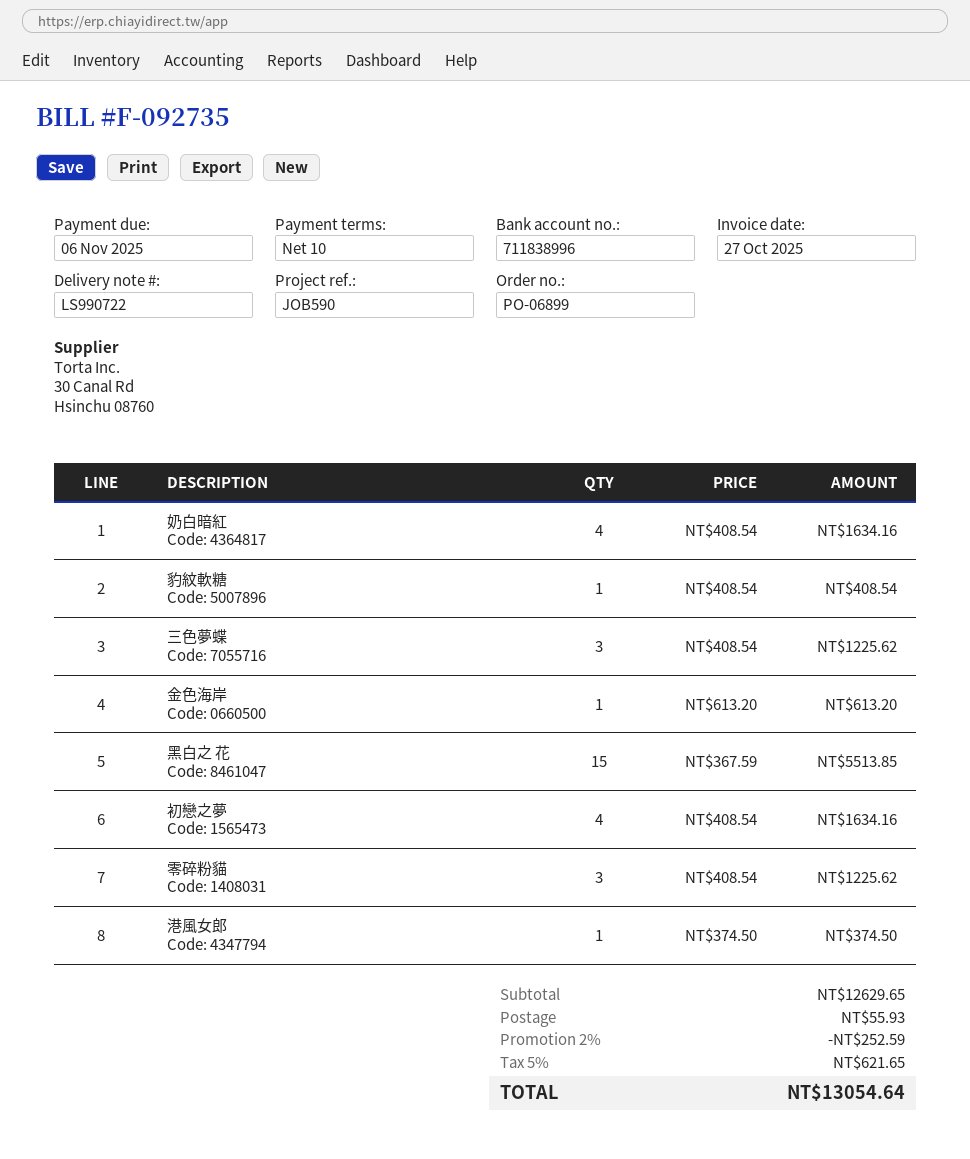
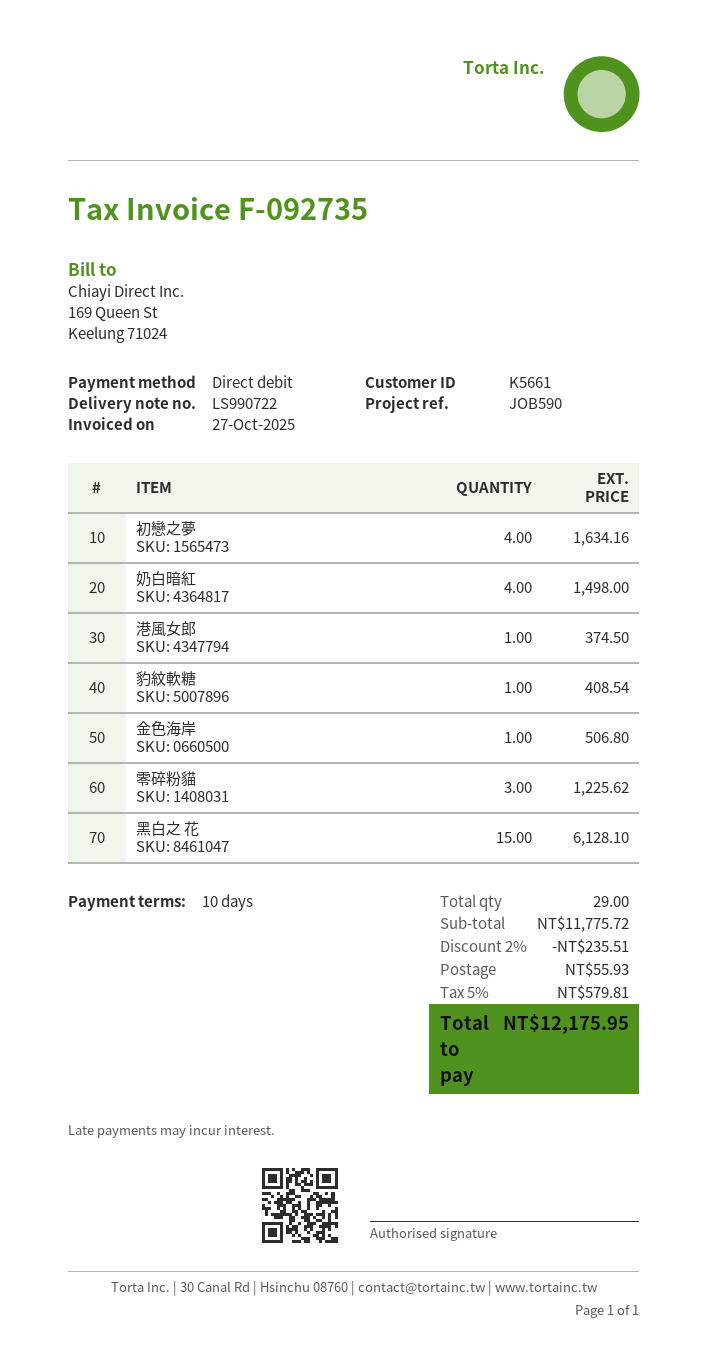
奶白暗紅: 4 for 1634.16 -> 4 for 1498.00
三色夢蝶: 3 for 1225.62 -> none
金色海岸: 1 for 613.20 -> 1 for 506.80
黑白之 花: 15 for 5513.85 -> 15 for 6128.10
subtotal: 12629.65 -> 11775.72
discount: 2% = 252.59 -> 2% = 235.51
tax: 5% = 621.65 -> 5% = 579.81
total: 13054.64 -> 12175.95

